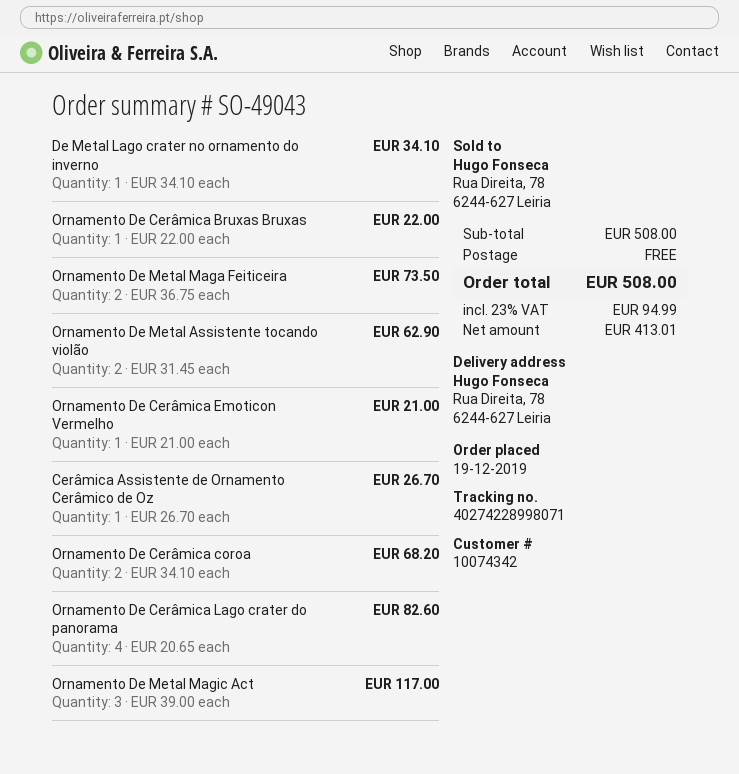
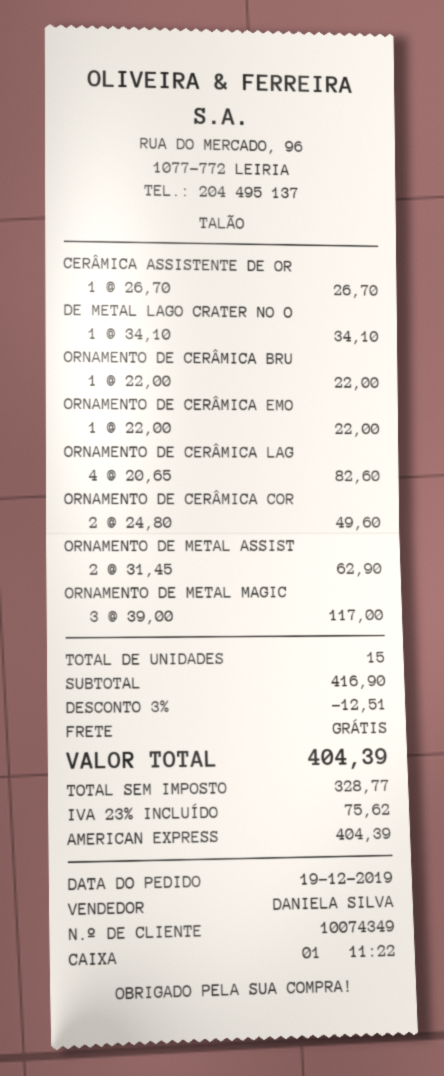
customer number: 10074342 -> 10074349
Ornamento De Metal Maga Feiticeira: 2 x 36.75 = 73.50 -> none
Ornamento De Cerâmica Emoticon Vermelho: 1 x 21.00 = 21.00 -> 1 x 22.00 = 22.00
Ornamento De Cerâmica coroa: 2 x 34.10 = 68.20 -> 2 x 24.80 = 49.60
subtotal: 508.00 -> 416.90
discount: none -> 3% = 12.51
net: 413.01 -> 328.77
tax: 23% = 94.99 -> 23% = 75.62
total: 508.00 -> 404.39

